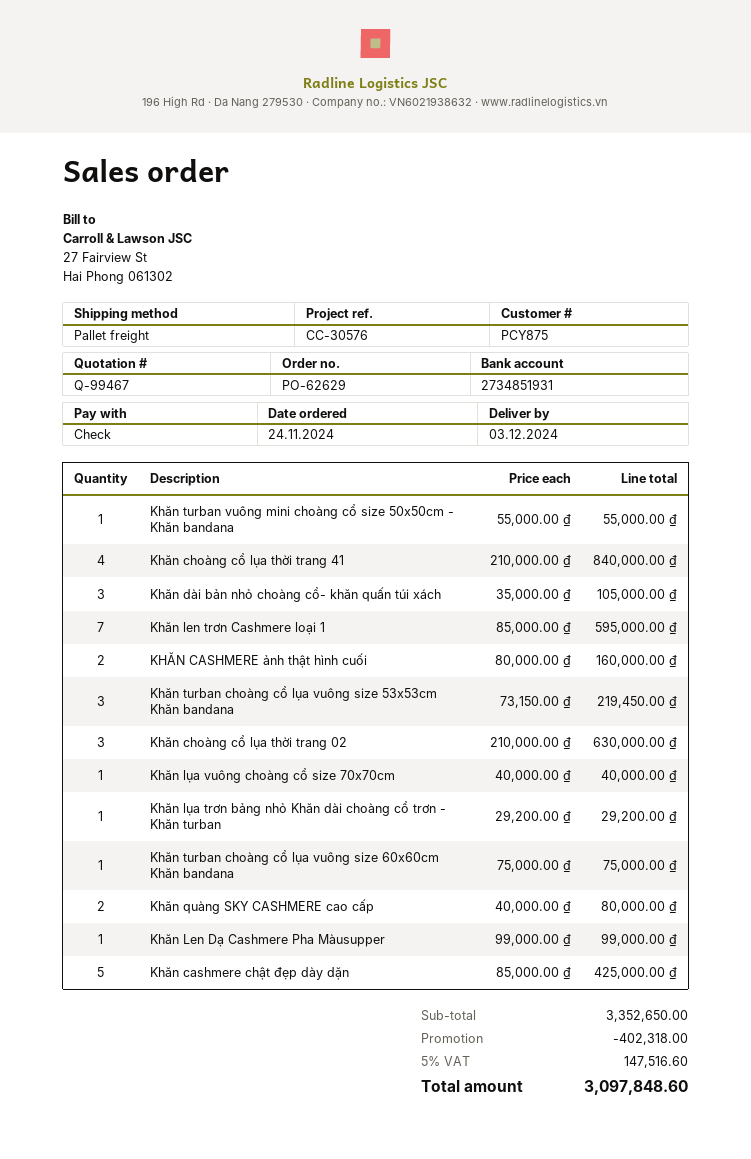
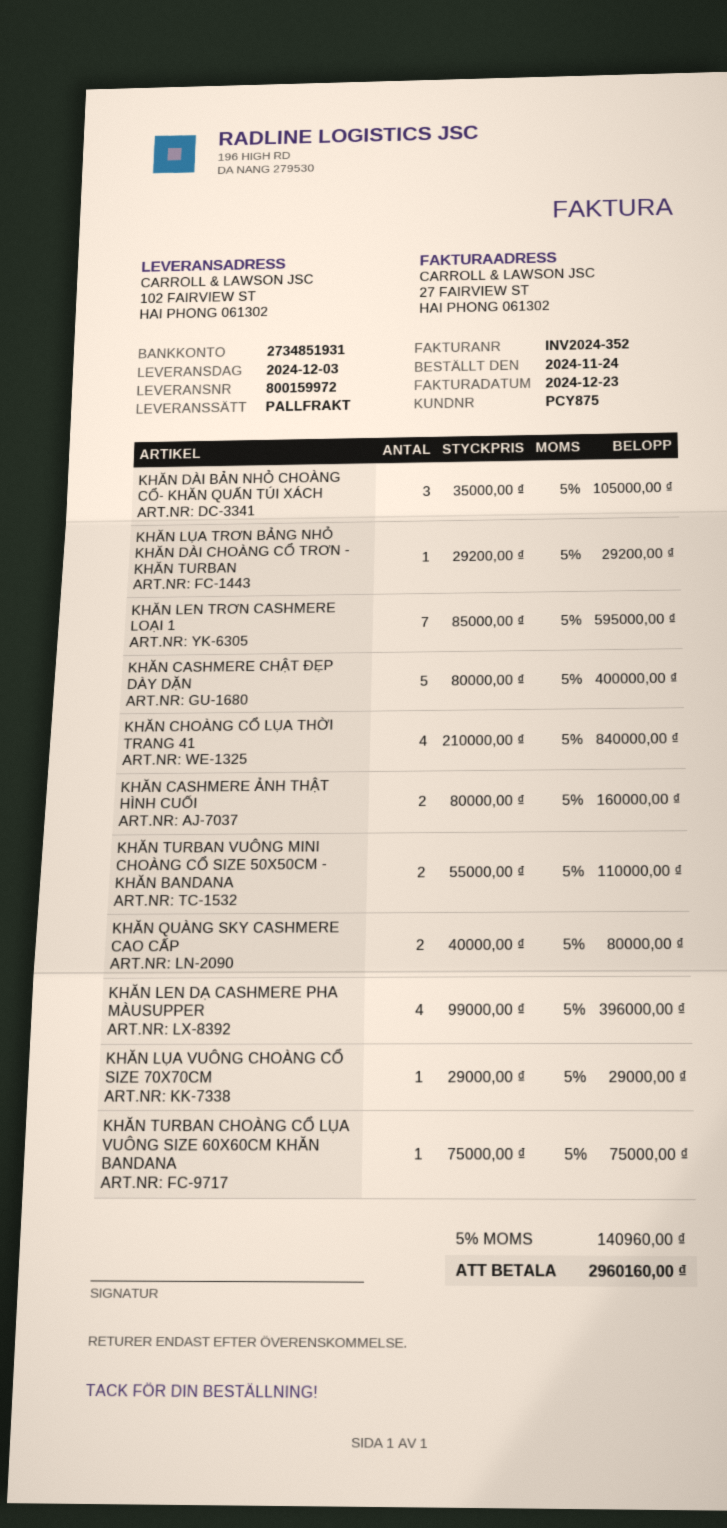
Khăn turban vuông mini choàng cổ size 50x50cm - Khăn bandana: 1 x 55000.00 = 55000.00 -> 2 x 55000.00 = 110000.00
Khăn turban choàng cổ lụa vuông size 53x53cm Khăn bandana: 3 x 73150.00 = 219450.00 -> none
Khăn choàng cổ lụa thời trang 02: 3 x 210000.00 = 630000.00 -> none
Khăn lụa vuông choàng cổ size 70x70cm: 1 x 40000.00 = 40000.00 -> 1 x 29000.00 = 29000.00
Khăn Len Dạ Cashmere Pha Màusupper: 1 x 99000.00 = 99000.00 -> 4 x 99000.00 = 396000.00
Khăn cashmere chật đẹp dày dặn: 5 x 85000.00 = 425000.00 -> 5 x 80000.00 = 400000.00
discount: 402318.00 -> none
tax: 5% = 147516.60 -> 5% = 140960.00
total: 3097848.60 -> 2960160.00

